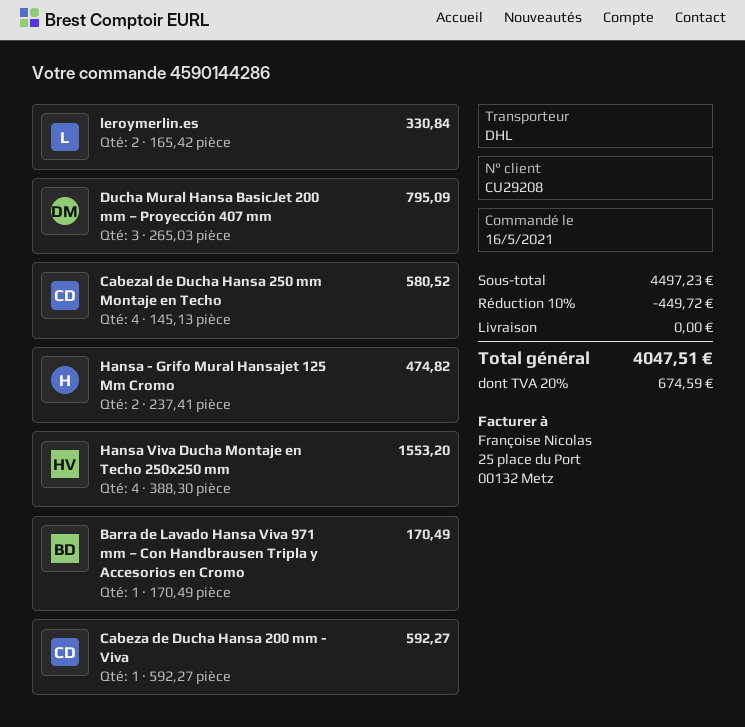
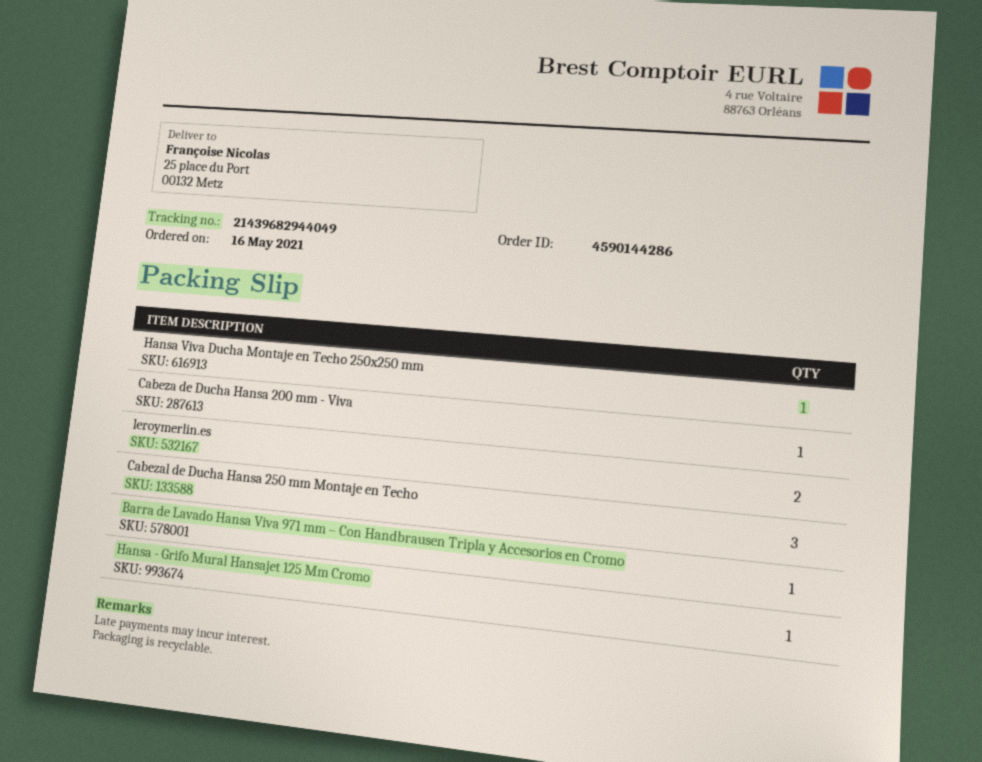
Ducha Mural Hansa BasicJet 200 mm – Proyección 407 mm: 3 -> none
Cabezal de Ducha Hansa 250 mm Montaje en Techo: 4 -> 3
Hansa - Grifo Mural Hansajet 125 Mm Cromo: 2 -> 1
Hansa Viva Ducha Montaje en Techo 250x250 mm: 4 -> 1

